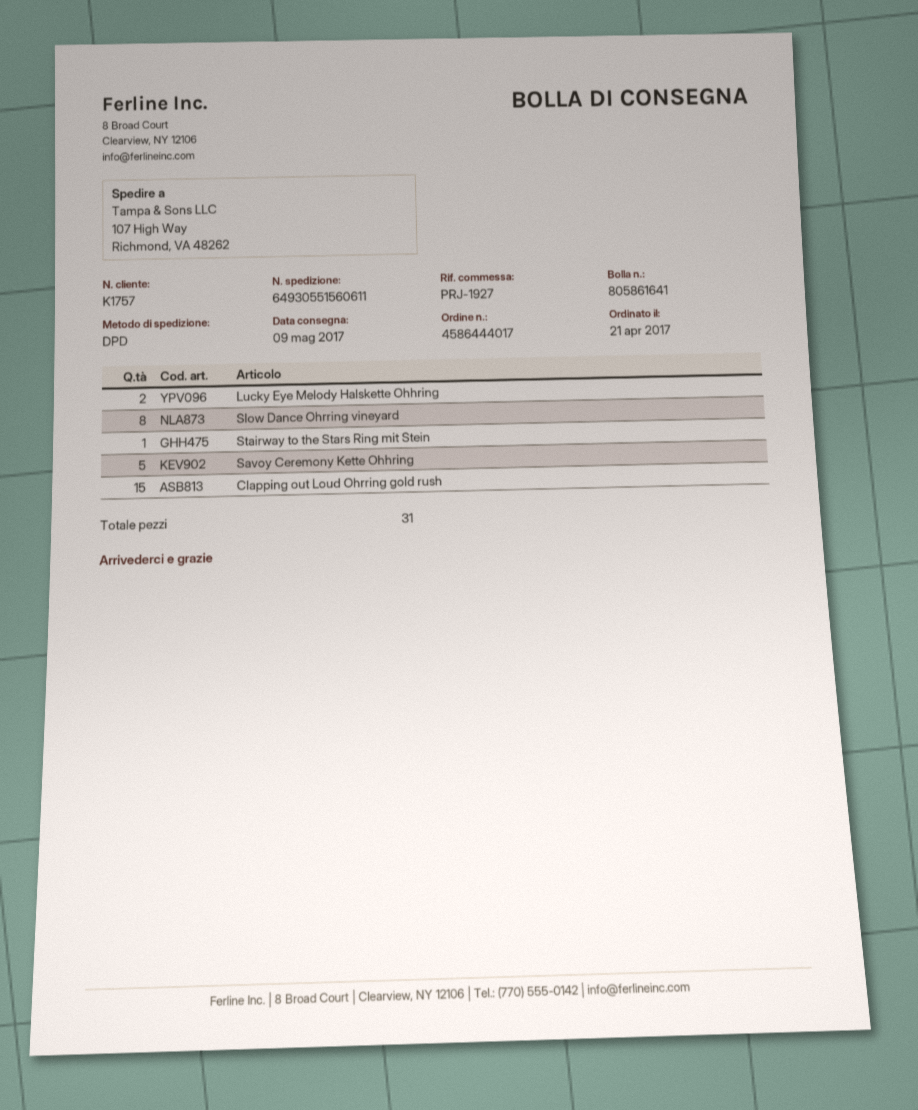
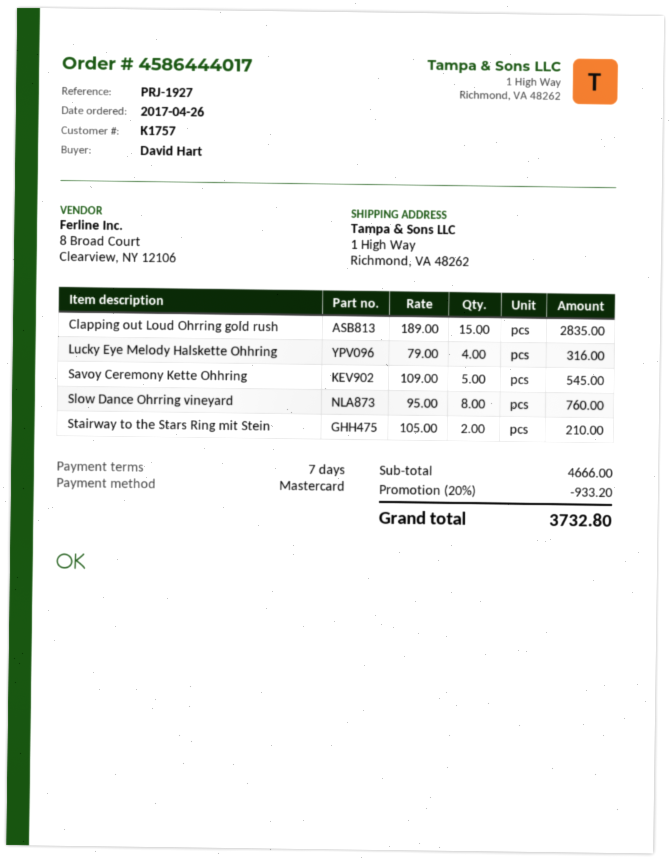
order date: 2017-04-21 -> 2017-04-26
ship to: 107 High Way, Richmond, VA 48262 -> 1 High Way, Richmond, VA 48262
Lucky Eye Melody Halskette Ohhring: 2 -> 4
Stairway to the Stars Ring mit Stein: 1 -> 2

